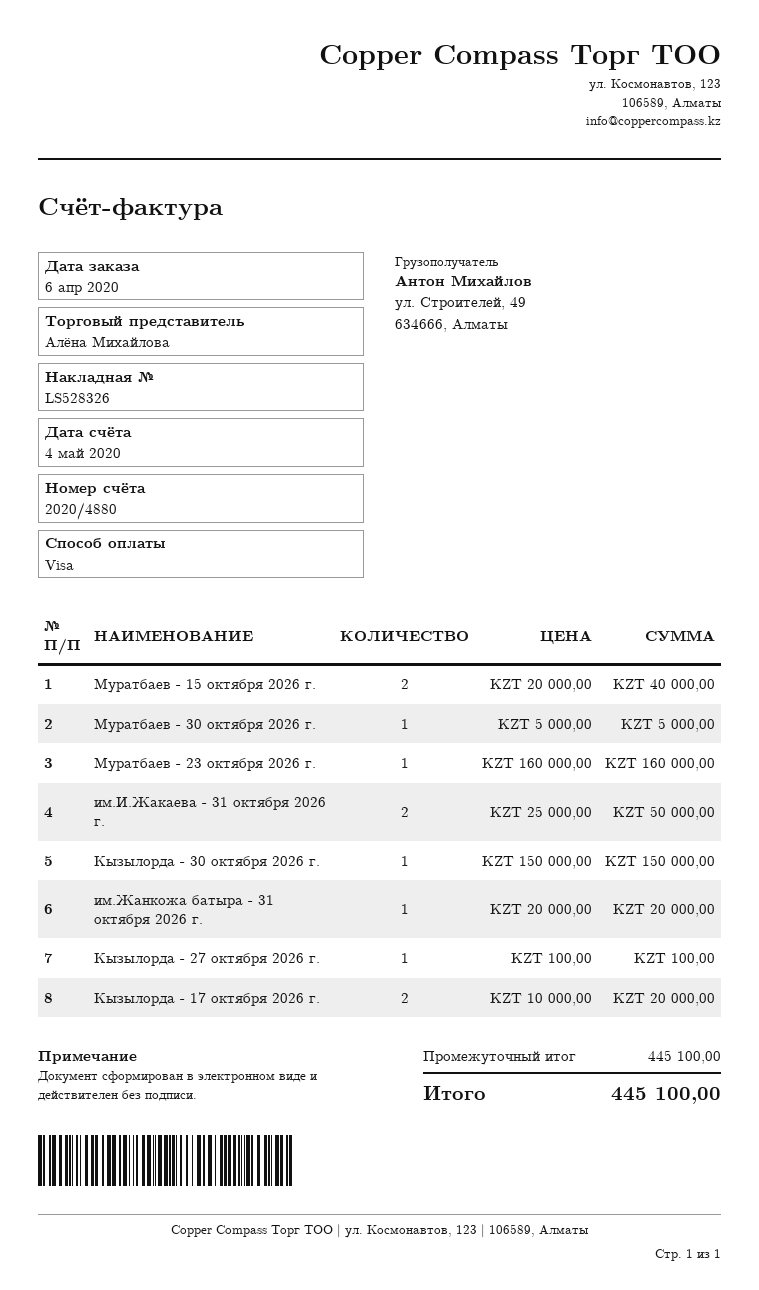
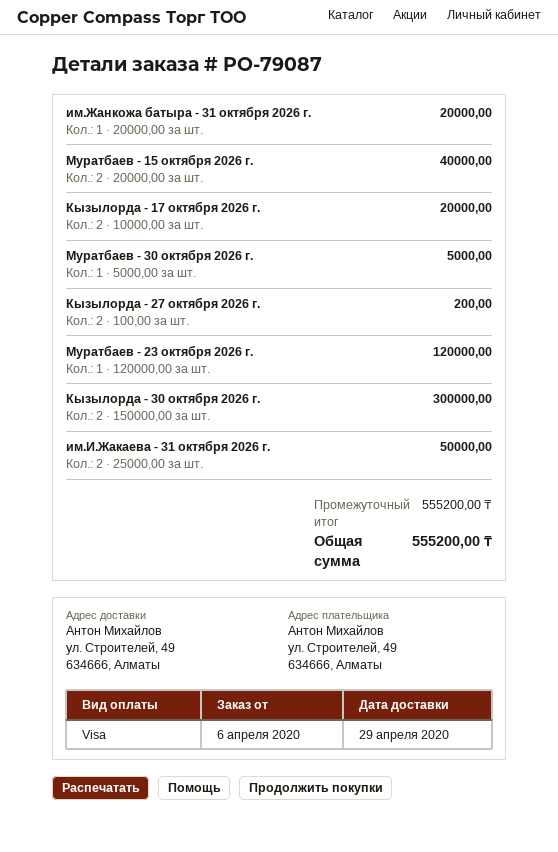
Муратбаев - 23 октября 2026 г.: 1 x 160000.00 = 160000.00 -> 1 x 120000.00 = 120000.00
Кызылорда - 30 октября 2026 г.: 1 x 150000.00 = 150000.00 -> 2 x 150000.00 = 300000.00
Кызылорда - 27 октября 2026 г.: 1 x 100.00 = 100.00 -> 2 x 100.00 = 200.00
subtotal: 445100.00 -> 555200.00
total: 445100.00 -> 555200.00

